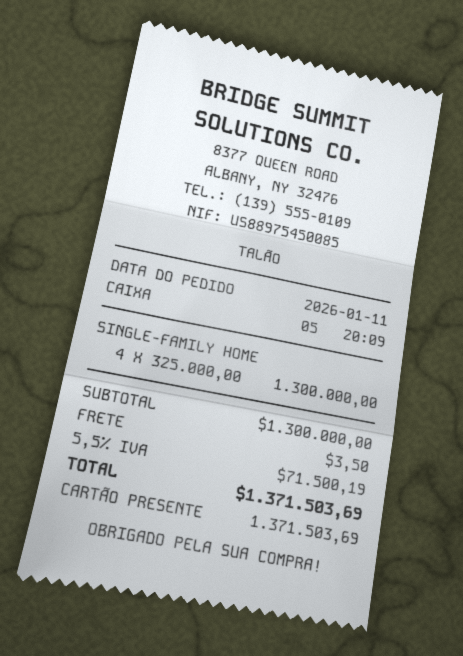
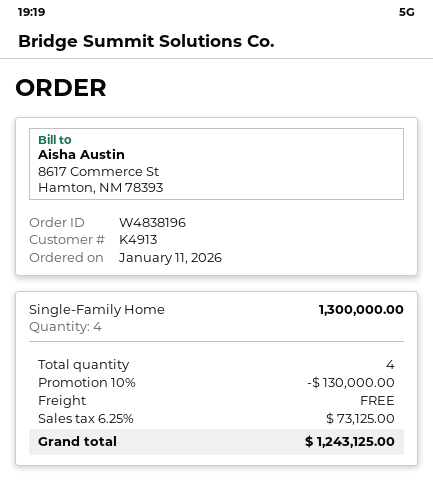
discount: none -> 10% = 130000.00
shipping: 3.50 -> 0.00
tax: 5.5% = 71500.19 -> 6.25% = 73125.00
total: 1371503.69 -> 1243125.00

